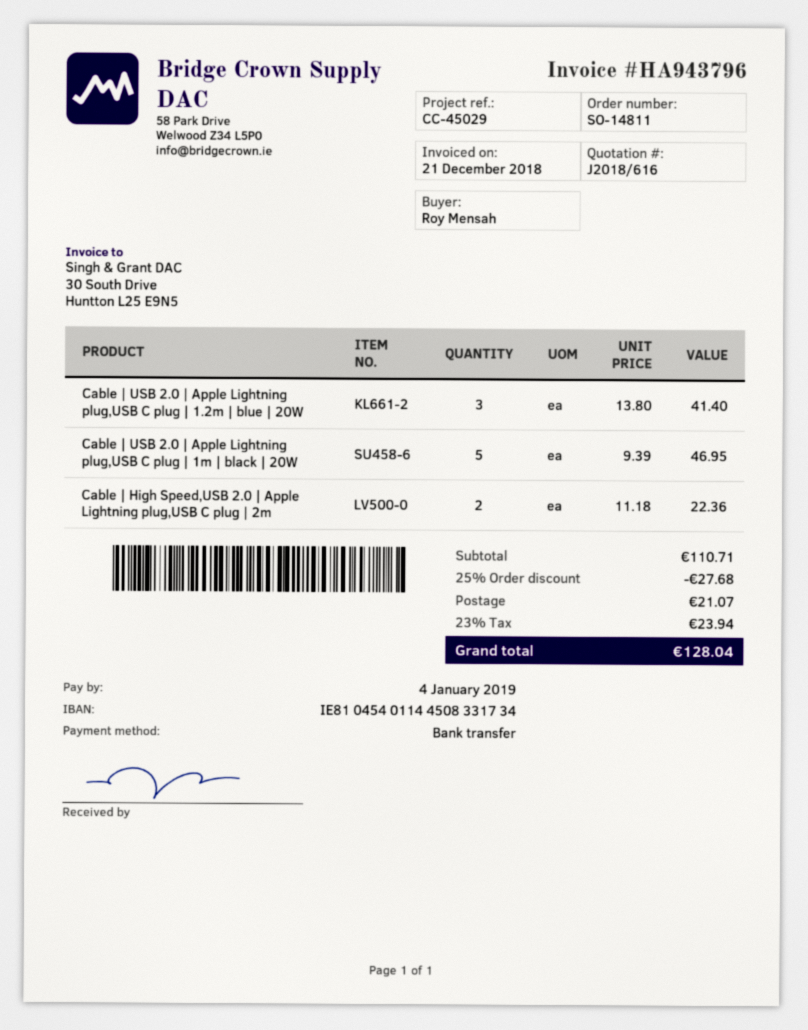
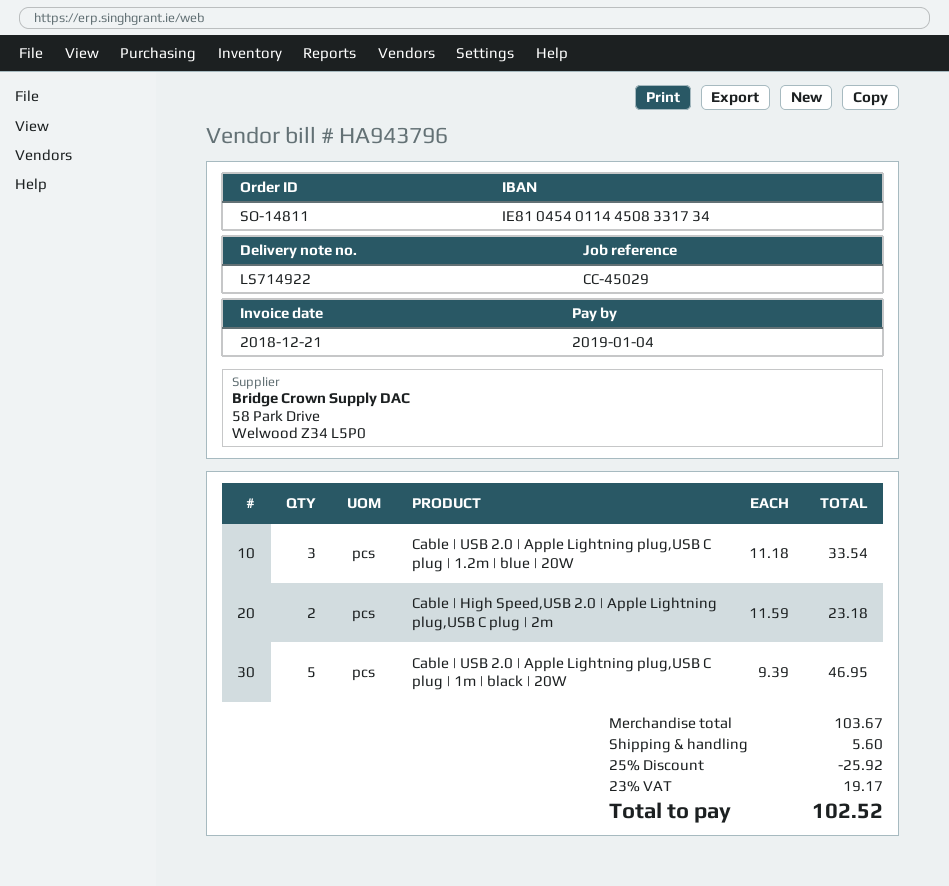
Cable | USB 2.0 | Apple Lightning plug,USB C plug | 1.2m | blue | 20W: 3 x 13.80 = 41.40 -> 3 x 11.18 = 33.54
Cable | High Speed,USB 2.0 | Apple Lightning plug,USB C plug | 2m: 2 x 11.18 = 22.36 -> 2 x 11.59 = 23.18
subtotal: 110.71 -> 103.67
discount: 25% = 27.68 -> 25% = 25.92
shipping: 21.07 -> 5.60
tax: 23% = 23.94 -> 23% = 19.17
total: 128.04 -> 102.52

